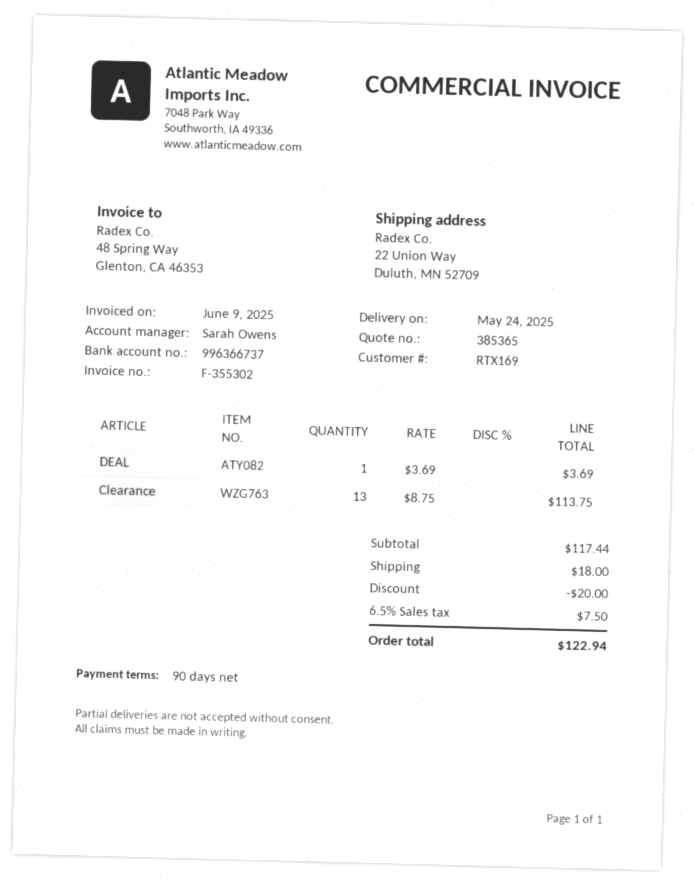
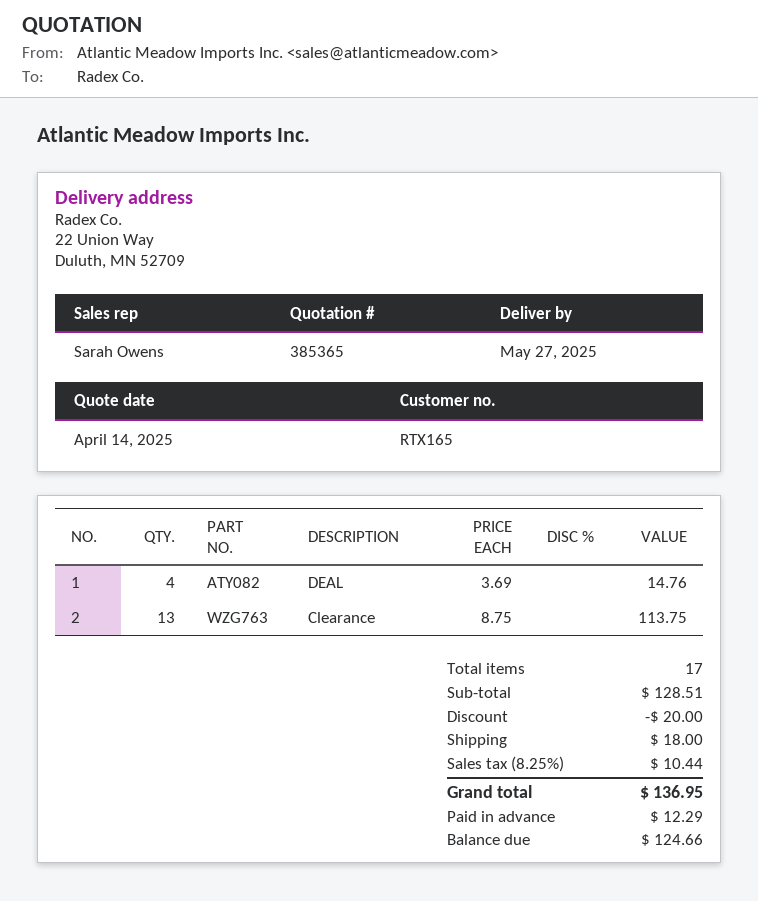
delivery date: 2025-05-24 -> 2025-05-27
customer number: RTX169 -> RTX165
DEAL: 1 x 3.69 = 3.69 -> 4 x 3.69 = 14.76
subtotal: 117.44 -> 128.51
tax: 6.5% = 7.50 -> 8.25% = 10.44
total: 122.94 -> 136.95

